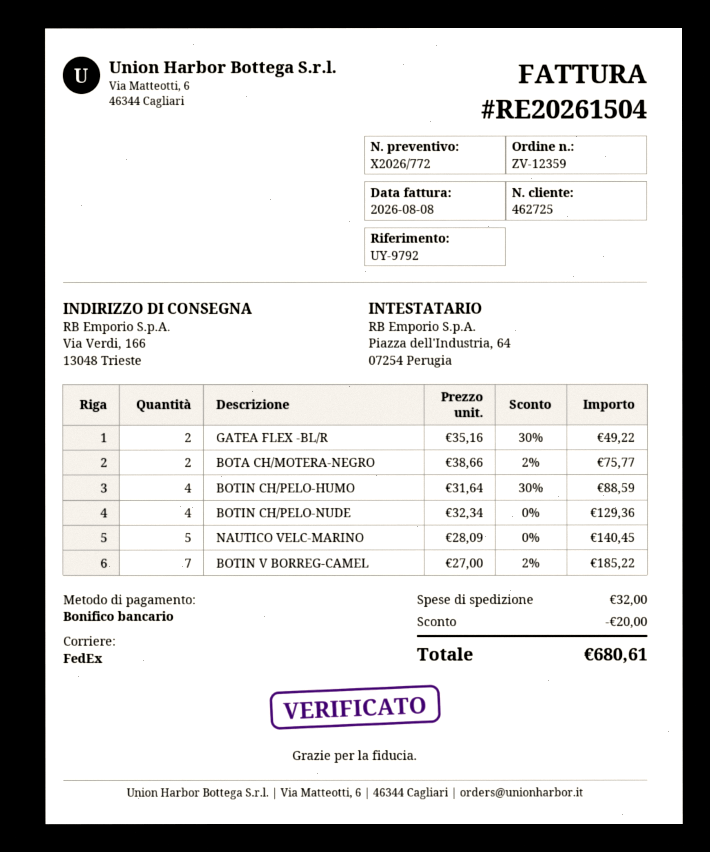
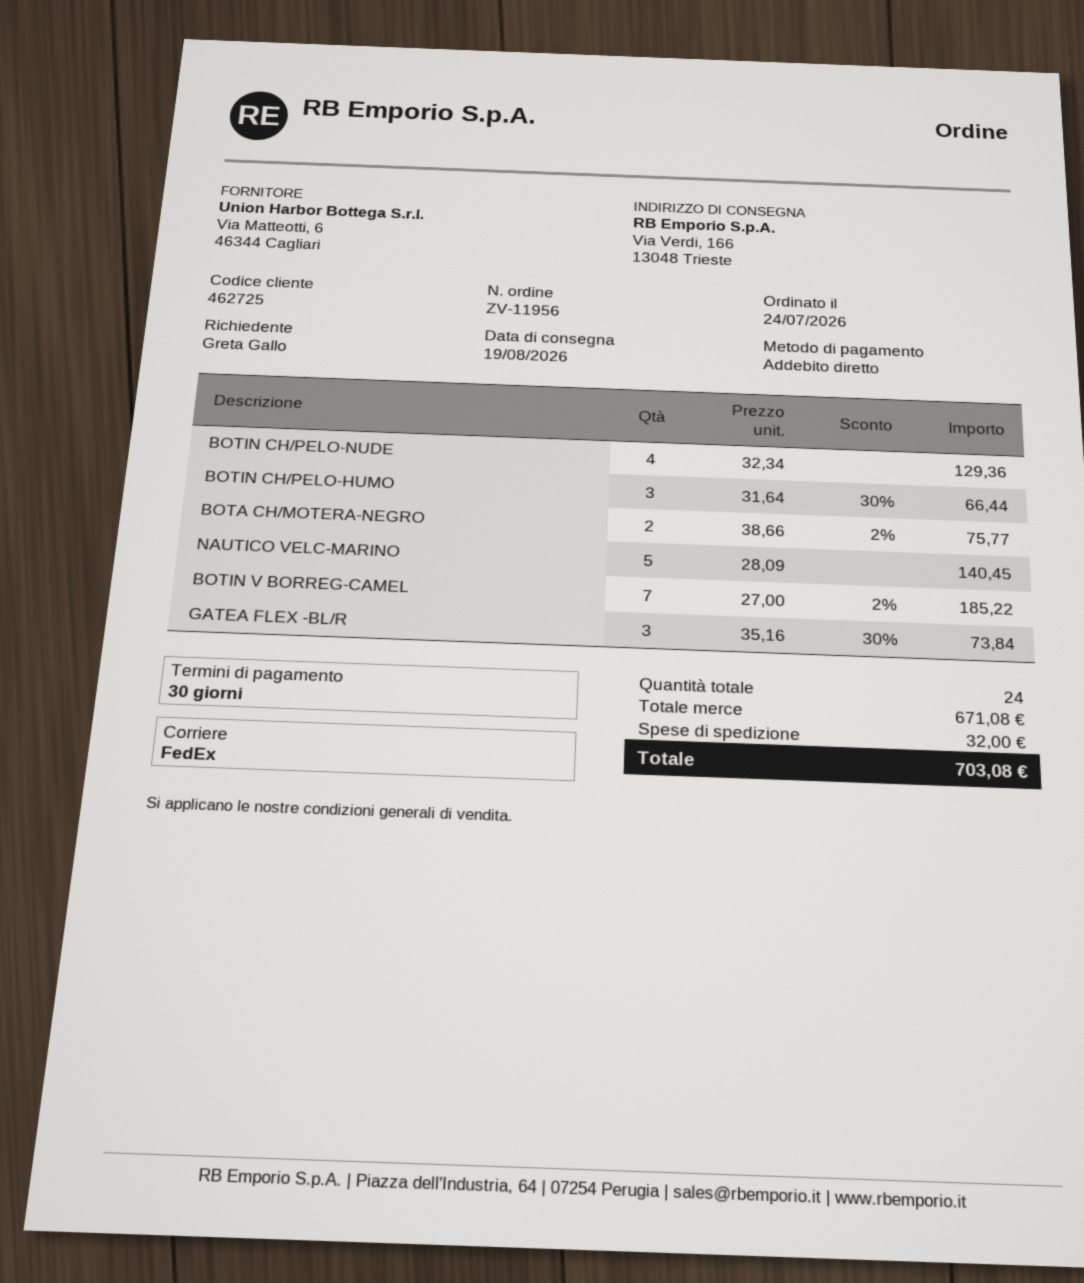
order number: ZV-12359 -> ZV-11956
payment method: bank transfer -> direct debit
GATEA FLEX -BL/R: 2 x 35.16 - 30% = 49.22 -> 3 x 35.16 - 30% = 73.84
BOTIN CH/PELO-HUMO: 4 x 31.64 - 30% = 88.59 -> 3 x 31.64 - 30% = 66.44
discount: 20.00 -> none
total: 680.61 -> 703.08

